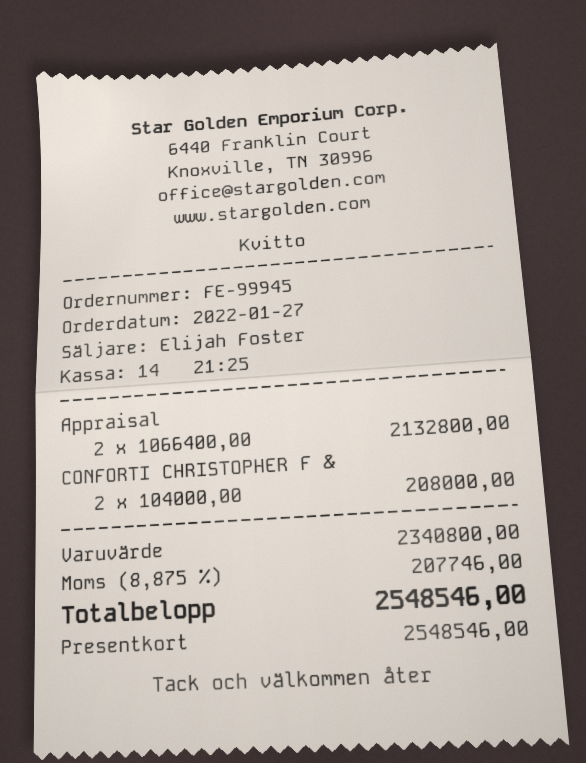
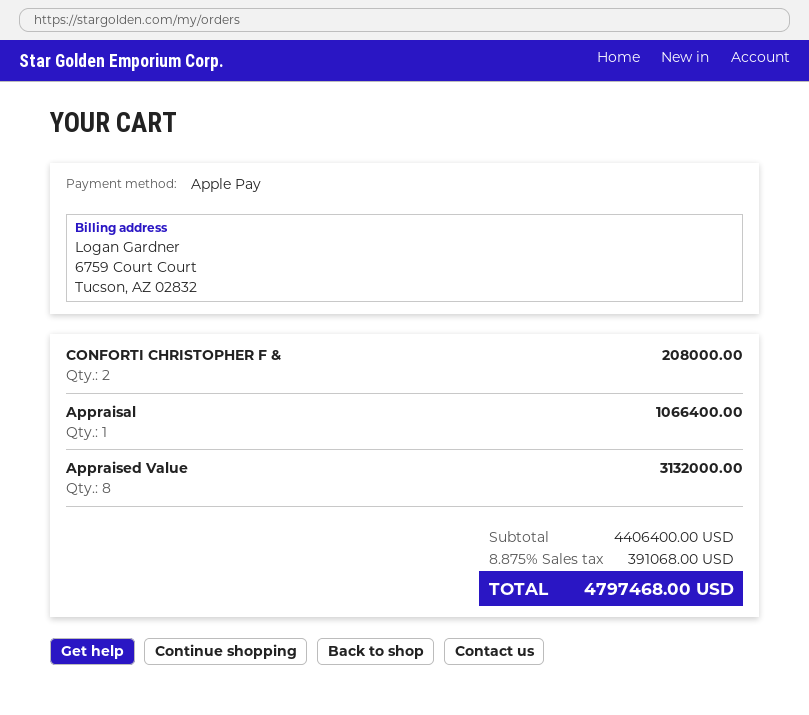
payment method: gift card -> Apple Pay
Appraisal: 2 for 2132800.00 -> 1 for 1066400.00
Appraised Value: none -> 8 for 3132000.00
subtotal: 2340800.00 -> 4406400.00
tax: 8.875% = 207746.00 -> 8.875% = 391068.00
total: 2548546.00 -> 4797468.00

